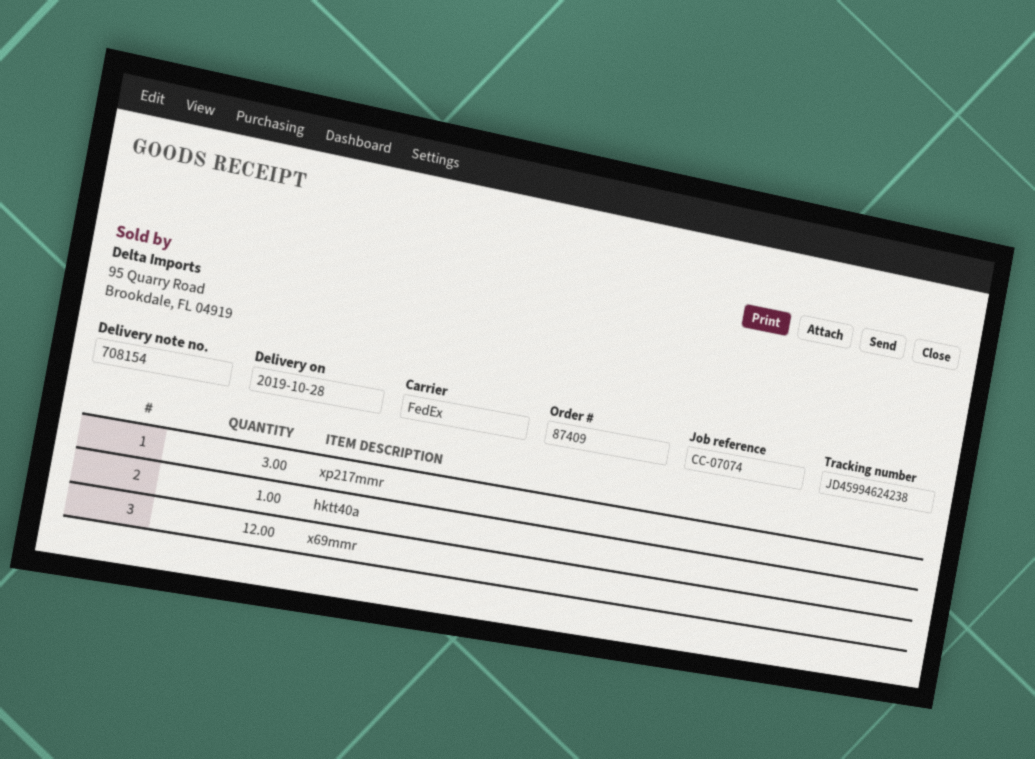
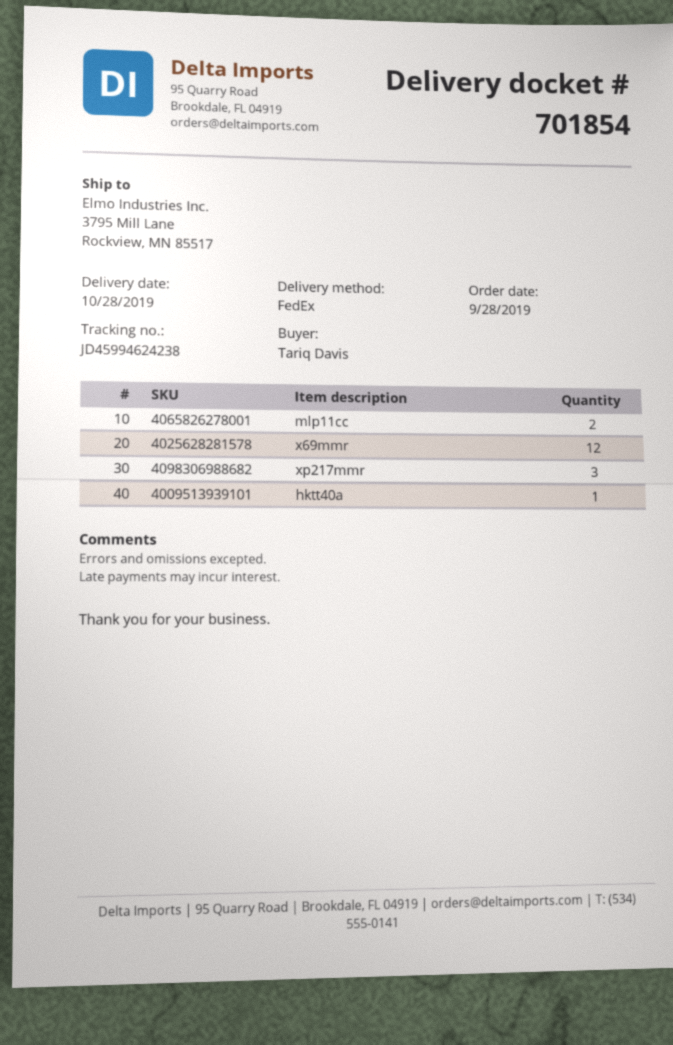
delivery note number: 708154 -> 701854
mlp11cc: none -> 2

